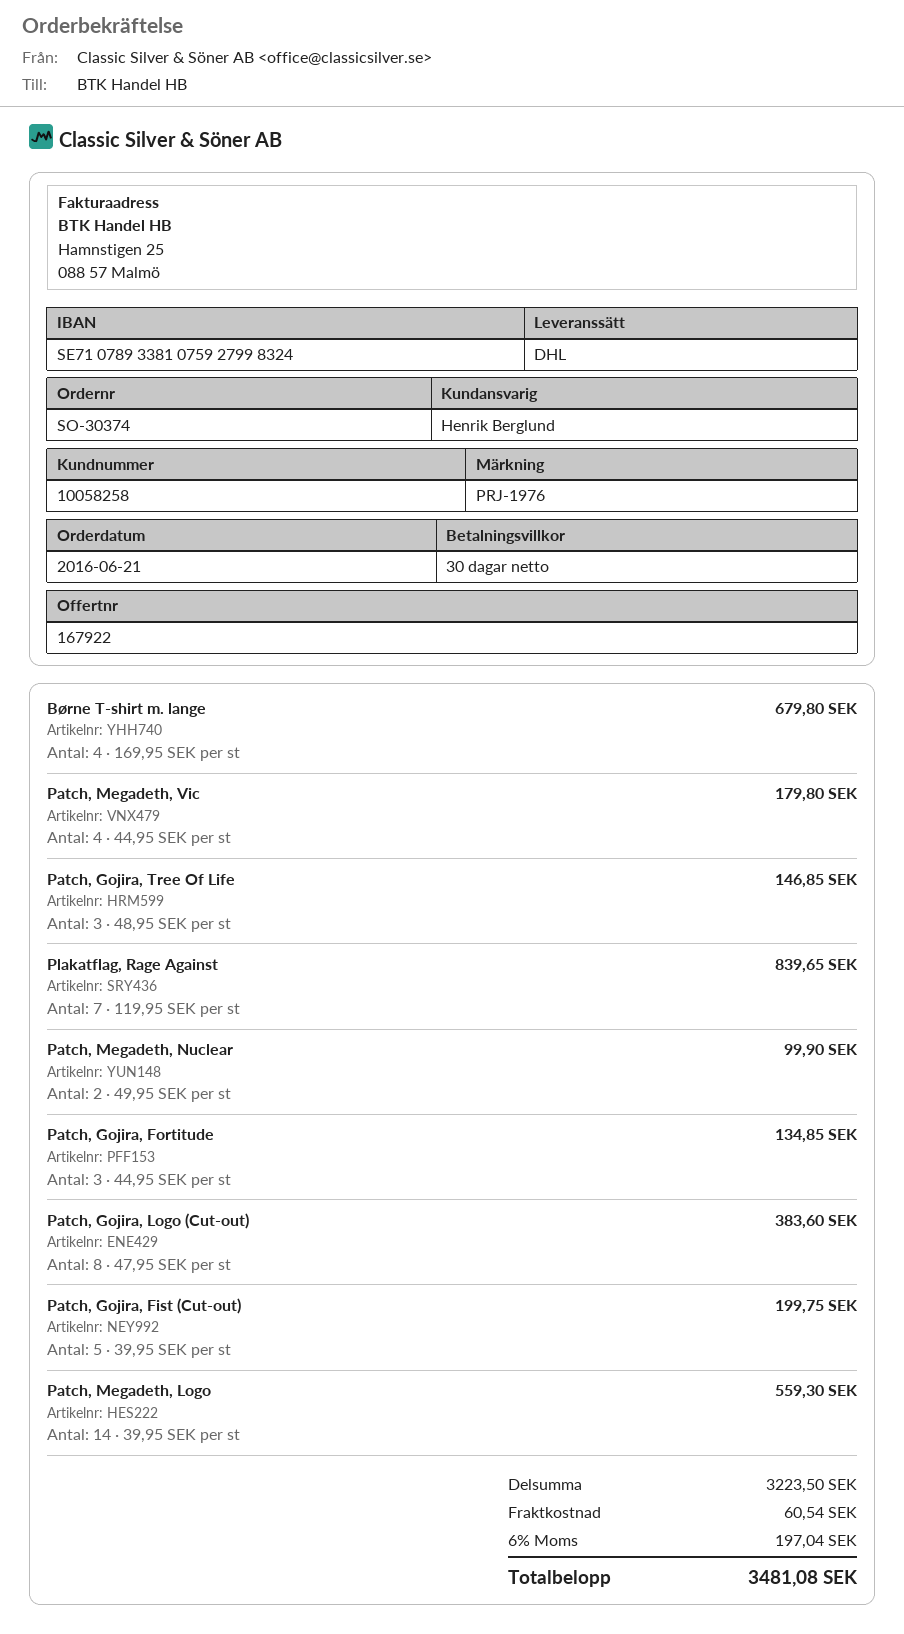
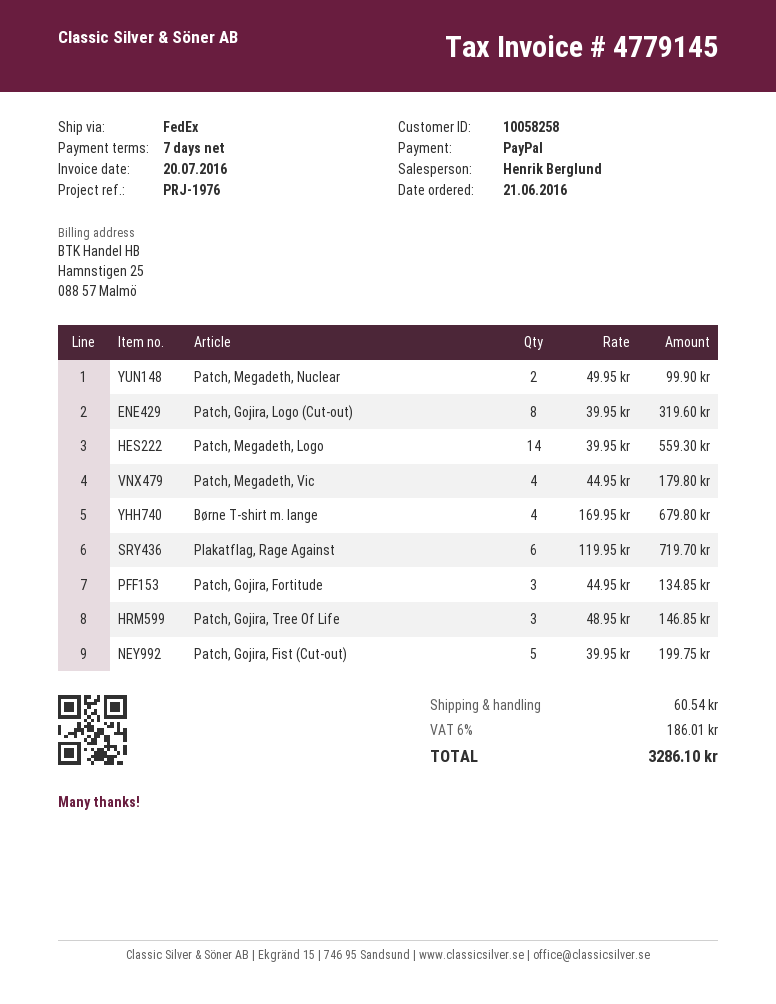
payment terms: 30 days -> 7 days
shipping method: DHL -> FedEx
Plakatflag, Rage Against: 7 x 119.95 = 839.65 -> 6 x 119.95 = 719.70
Patch, Gojira, Logo (Cut-out): 8 x 47.95 = 383.60 -> 8 x 39.95 = 319.60
tax: 6% = 197.04 -> 6% = 186.01
total: 3481.08 -> 3286.10

